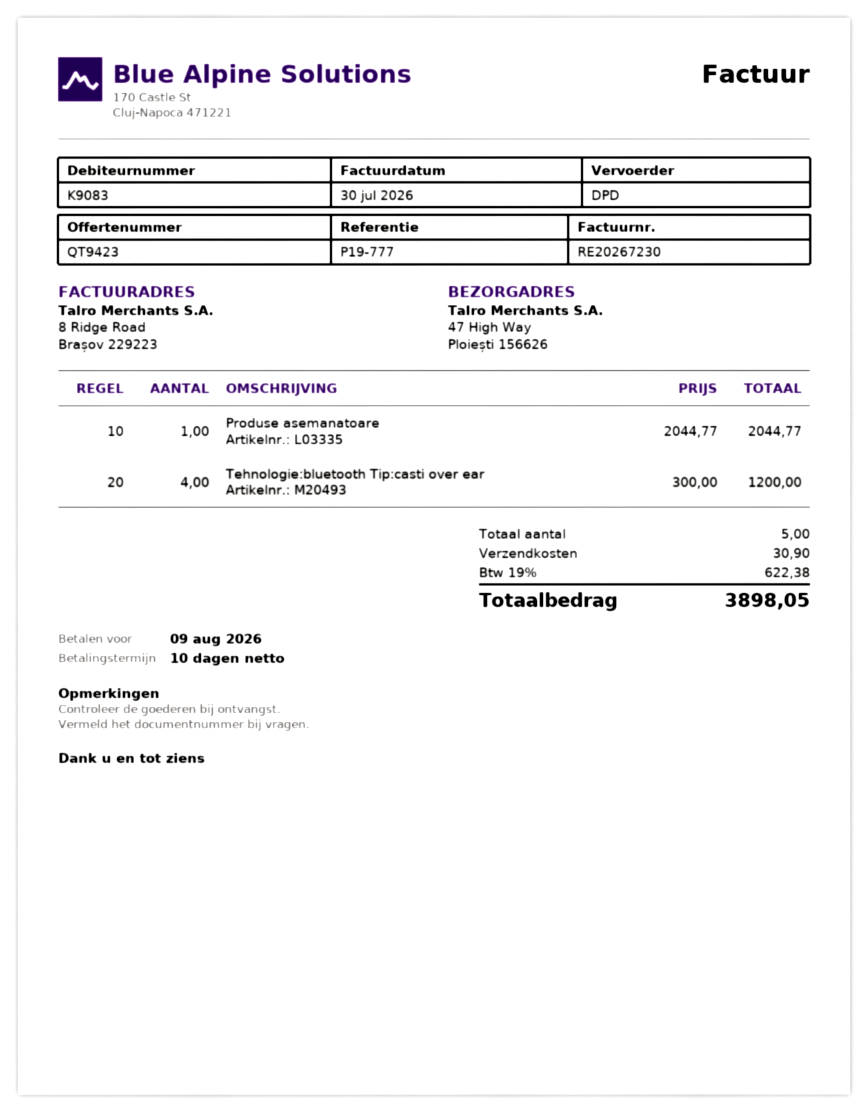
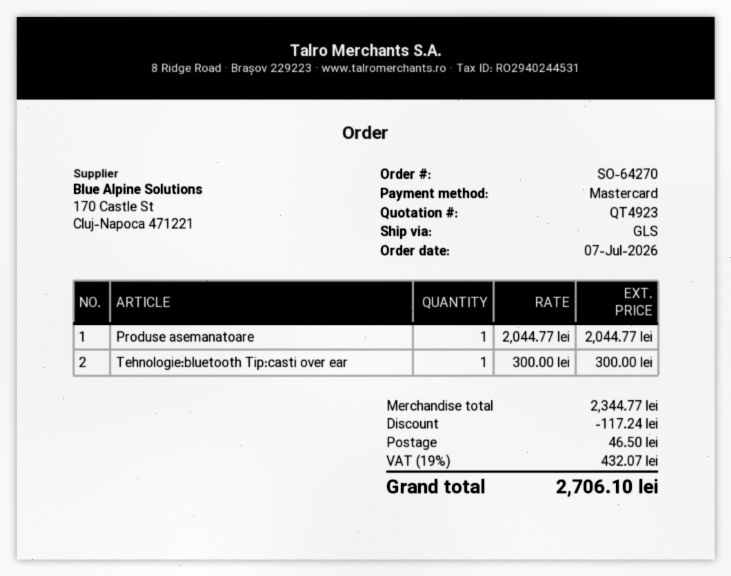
quote number: QT9423 -> QT4923
shipping method: DPD -> GLS
Tehnologie:bluetooth Tip:casti over ear: 4 x 300.00 = 1200.00 -> 1 x 300.00 = 300.00
discount: none -> 117.24
shipping: 30.90 -> 46.50
tax: 19% = 622.38 -> 19% = 432.07
total: 3898.05 -> 2706.10

